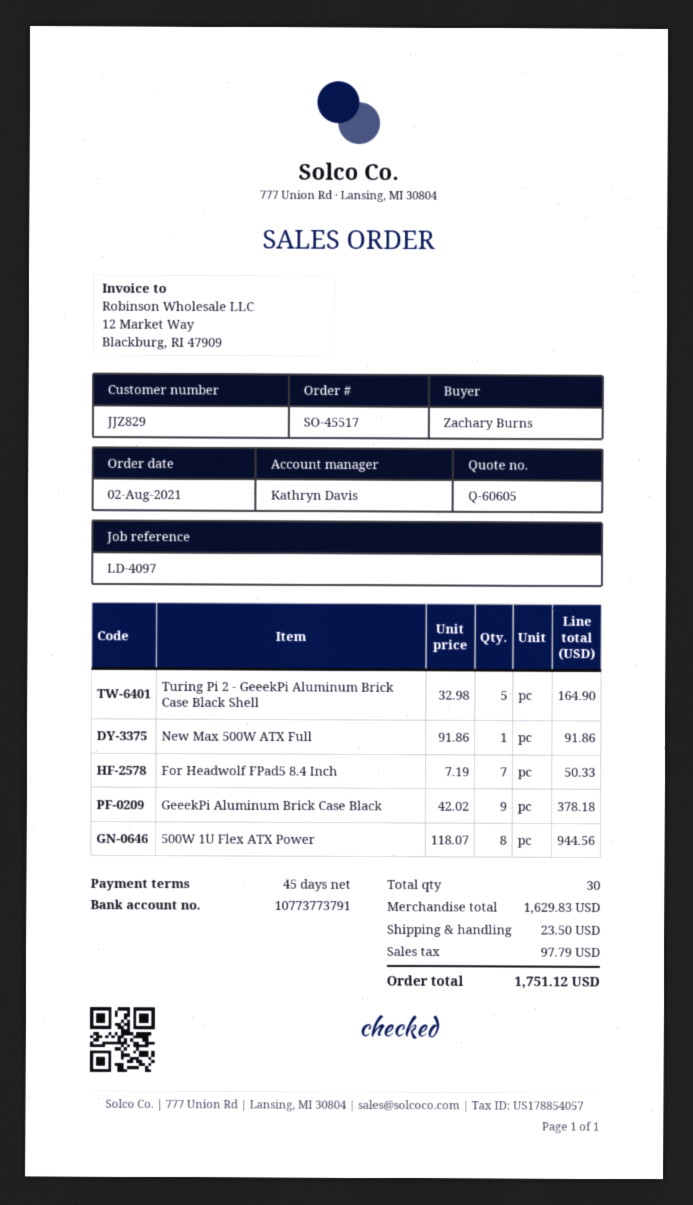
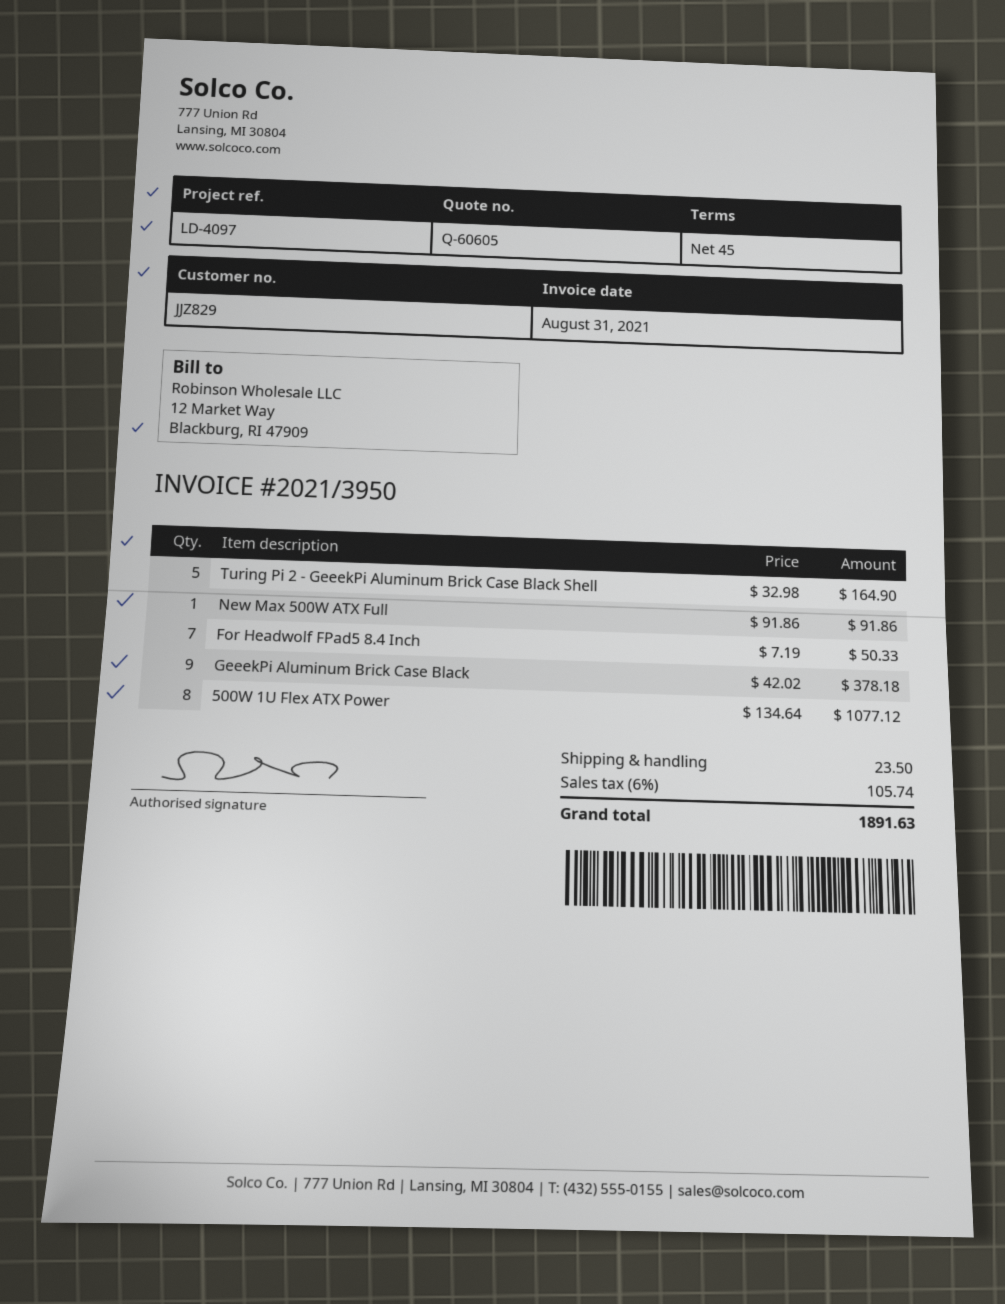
500W 1U Flex ATX Power: 8 x 118.07 = 944.56 -> 8 x 134.64 = 1077.12
tax: 97.79 -> 105.74
total: 1751.12 -> 1891.63

